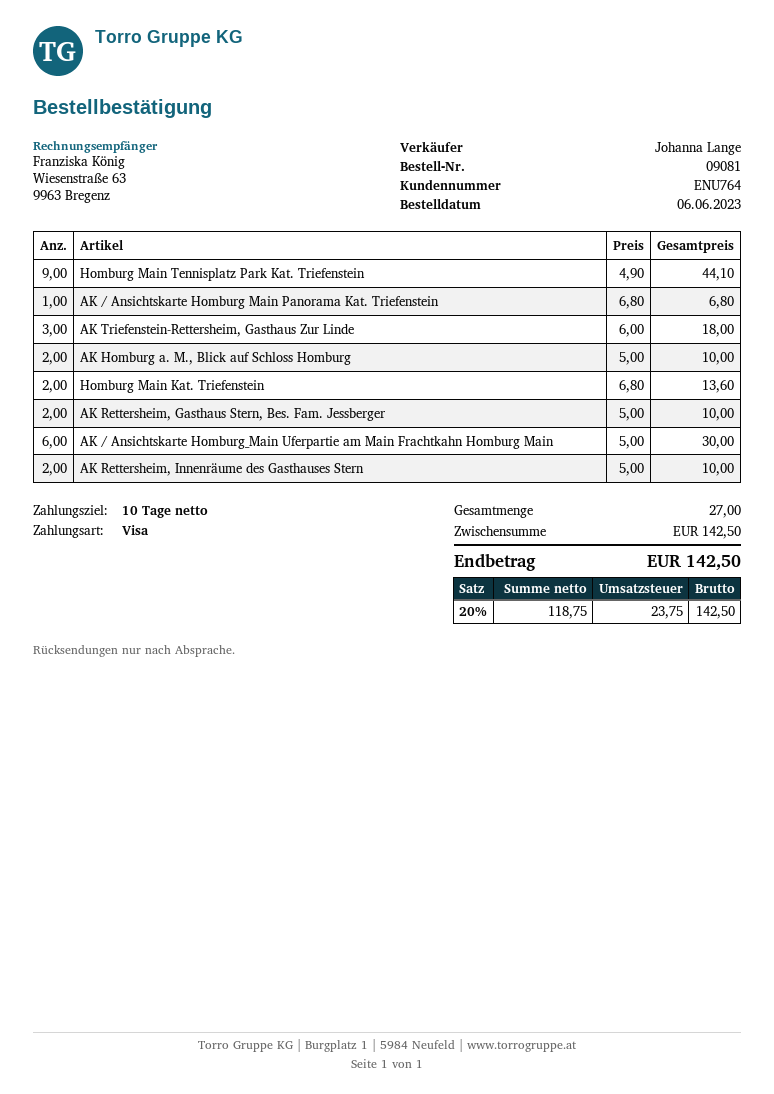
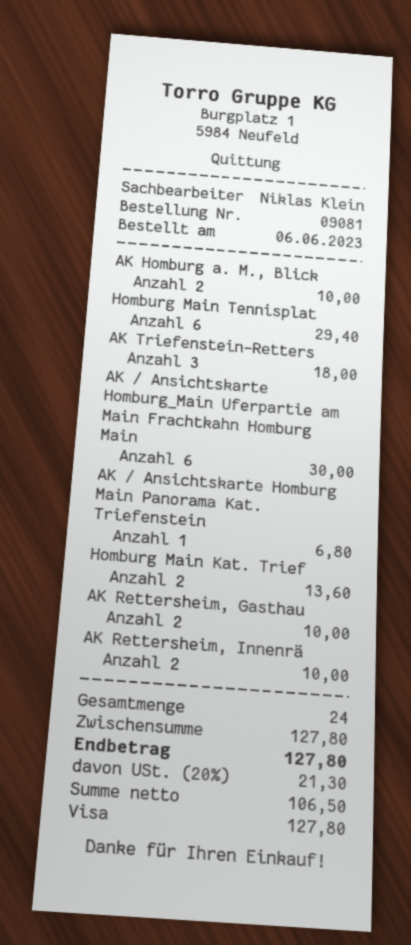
sales rep: Johanna Lange -> Niklas Klein
Homburg Main Tennisplatz Park Kat. Triefenstein: 9 for 44.10 -> 6 for 29.40
total quantity: 27 -> 24
subtotal: 142.50 -> 127.80
net: 118.75 -> 106.50
tax: 20% = 23.75 -> 20% = 21.30
total: 142.50 -> 127.80

